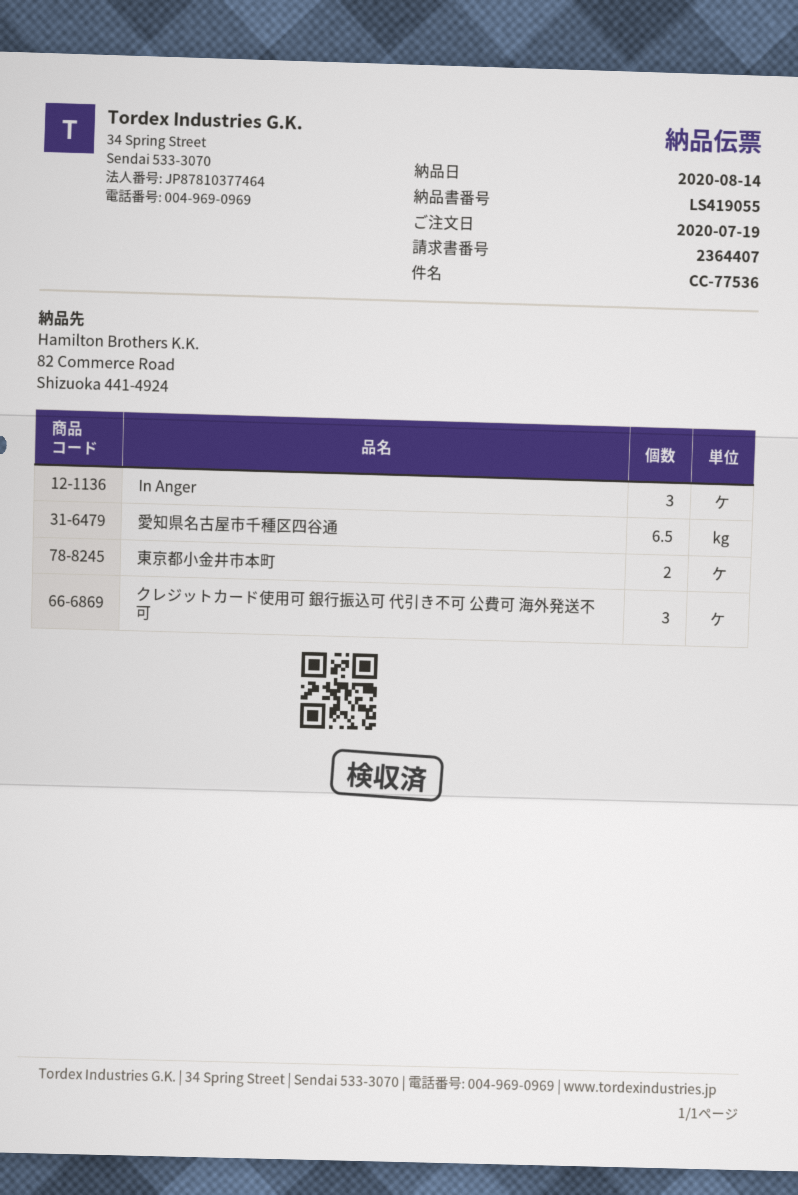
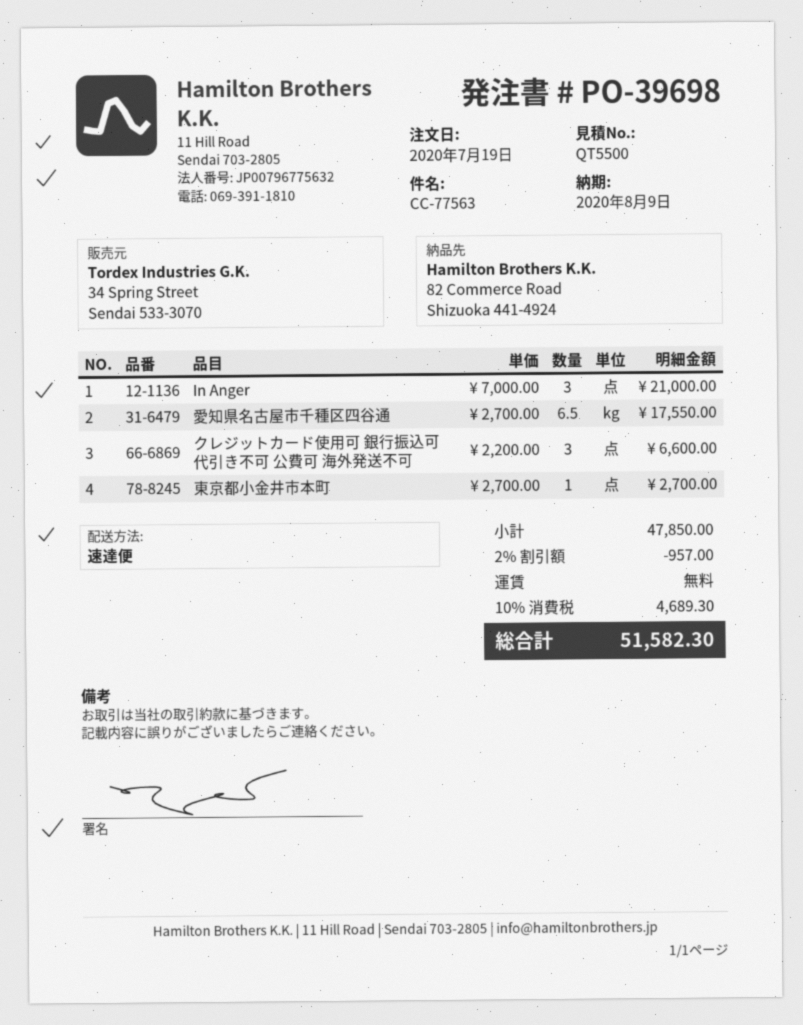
delivery date: 2020-08-14 -> 2020-08-09
reference: CC-77536 -> CC-77563
東京都小金井市本町: 2 -> 1

